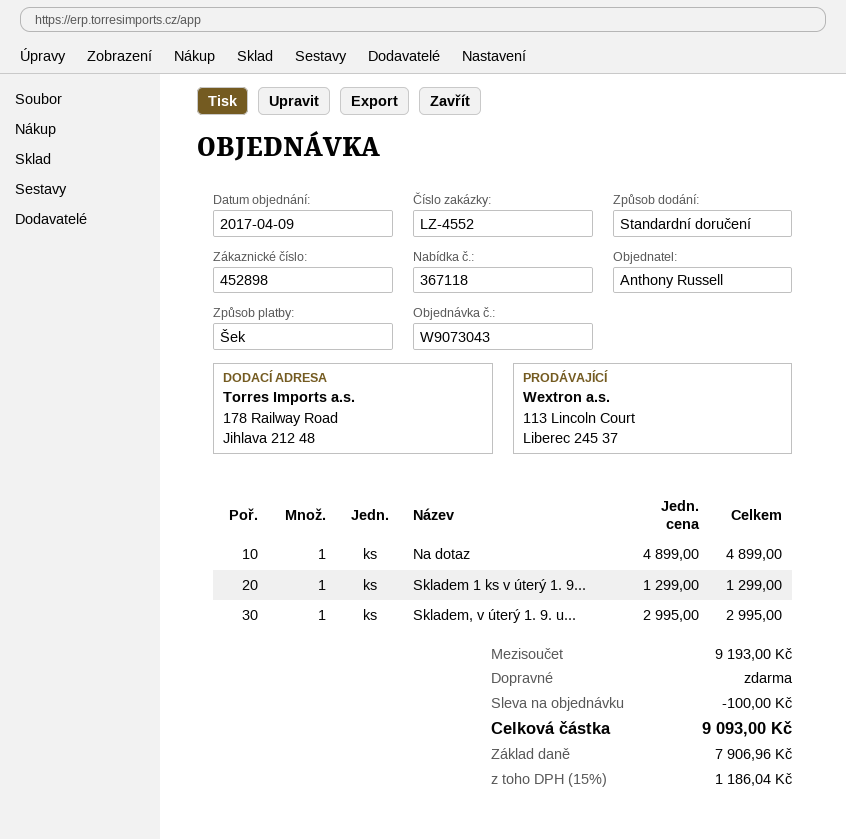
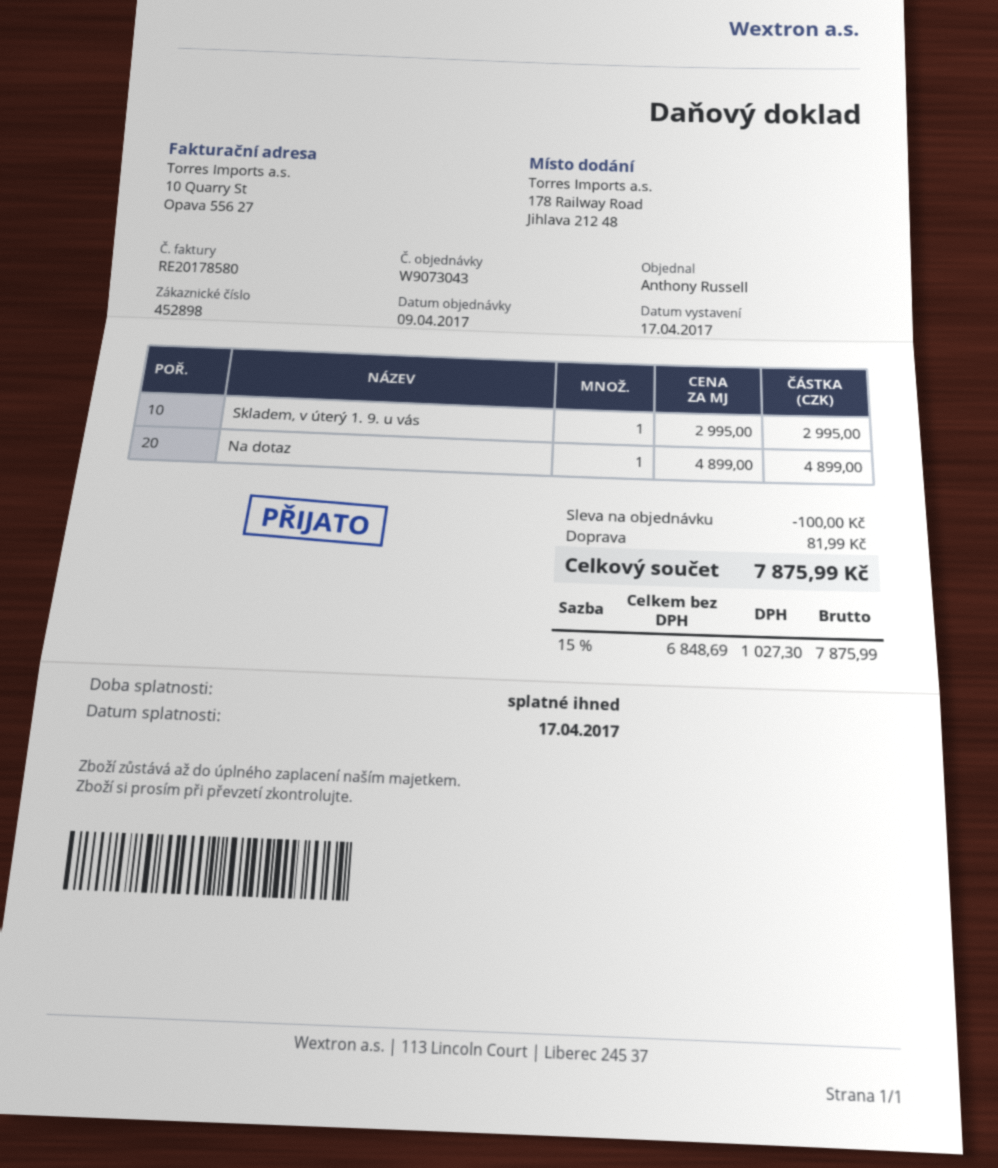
Skladem 1 ks v úterý 1. 9...: 1 x 1299.00 = 1299.00 -> none
shipping: 0.00 -> 81.99
net: 7906.96 -> 6848.69
tax: 15% = 1186.04 -> 15% = 1027.30
total: 9093.00 -> 7875.99

